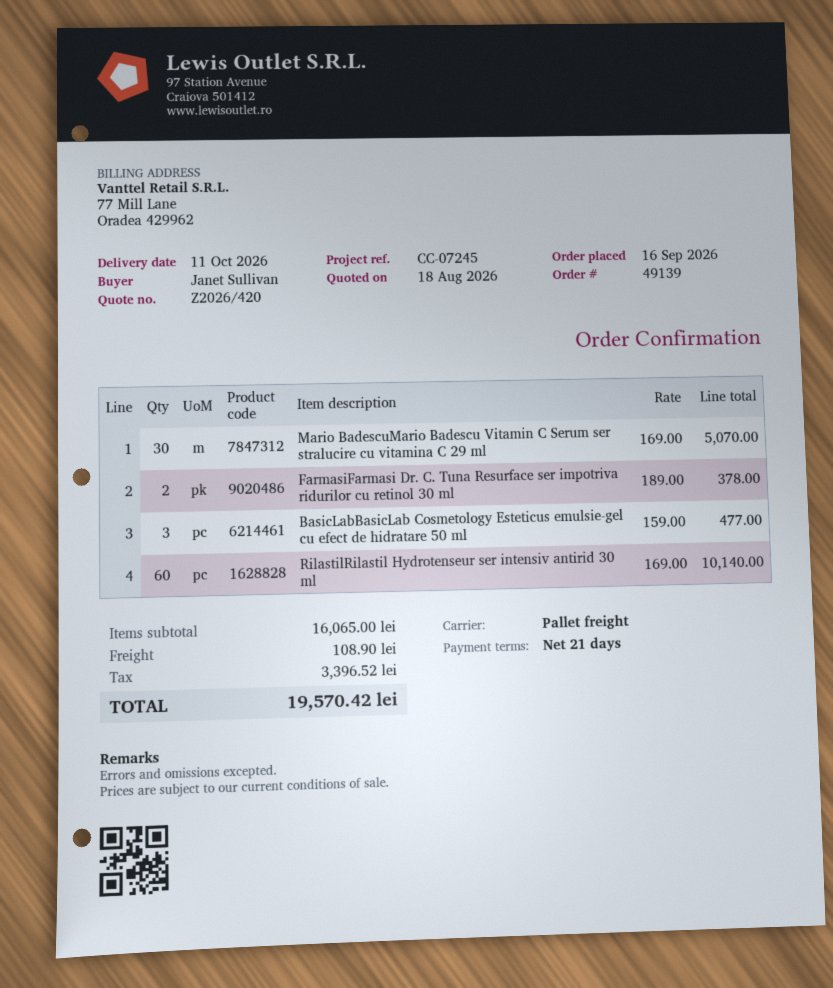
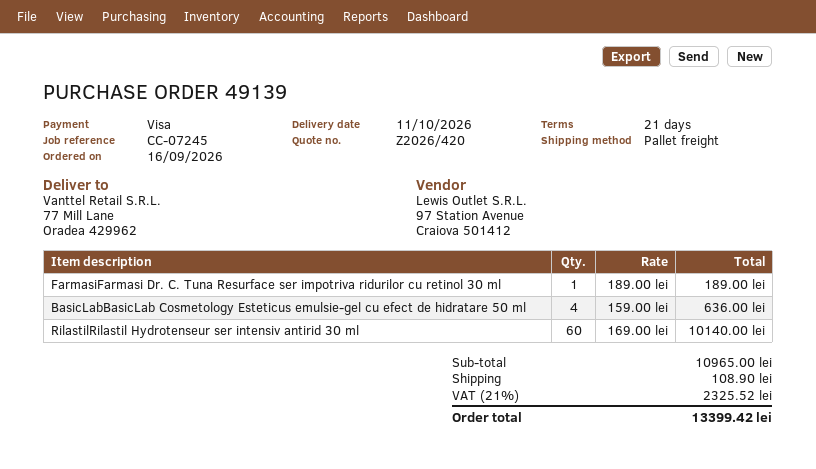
Mario BadescuMario Badescu Vitamin C Serum ser stralucire cu vitamina C 29 ml: 30 x 169.00 = 5070.00 -> none
FarmasiFarmasi Dr. C. Tuna Resurface ser impotriva ridurilor cu retinol 30 ml: 2 x 189.00 = 378.00 -> 1 x 189.00 = 189.00
BasicLabBasicLab Cosmetology Esteticus emulsie-gel cu efect de hidratare 50 ml: 3 x 159.00 = 477.00 -> 4 x 159.00 = 636.00
subtotal: 16065.00 -> 10965.00
tax: 3396.52 -> 2325.52
total: 19570.42 -> 13399.42

